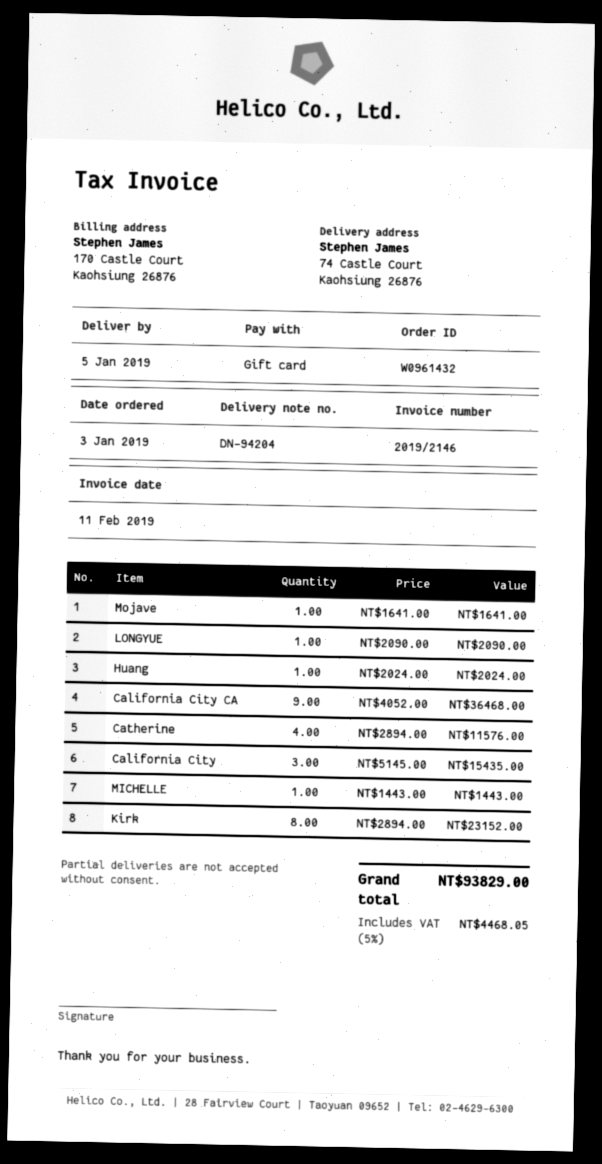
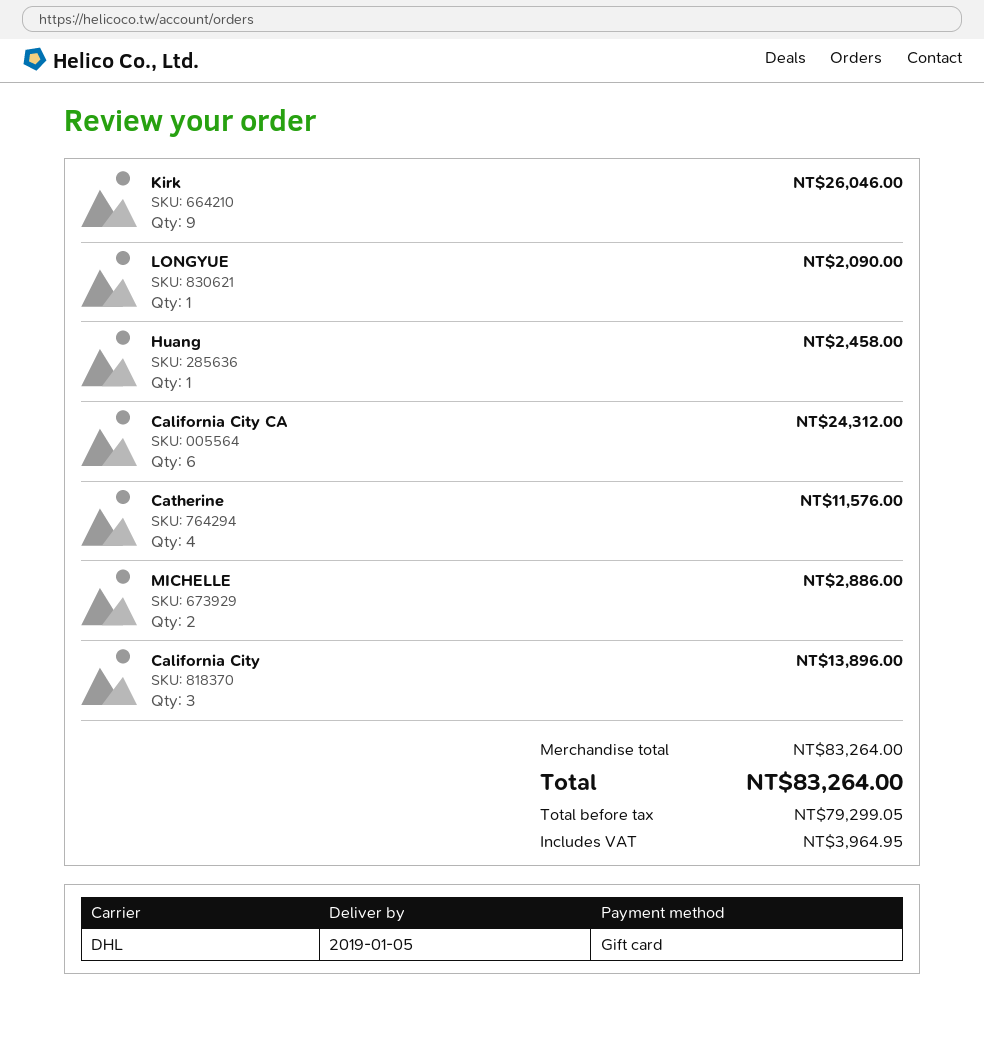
Mojave: 1 for 1641.00 -> none
Huang: 1 for 2024.00 -> 1 for 2458.00
California City CA: 9 for 36468.00 -> 6 for 24312.00
California City: 3 for 15435.00 -> 3 for 13896.00
MICHELLE: 1 for 1443.00 -> 2 for 2886.00
Kirk: 8 for 23152.00 -> 9 for 26046.00
tax: 4468.05 -> 3964.95
total: 93829.00 -> 83264.00

